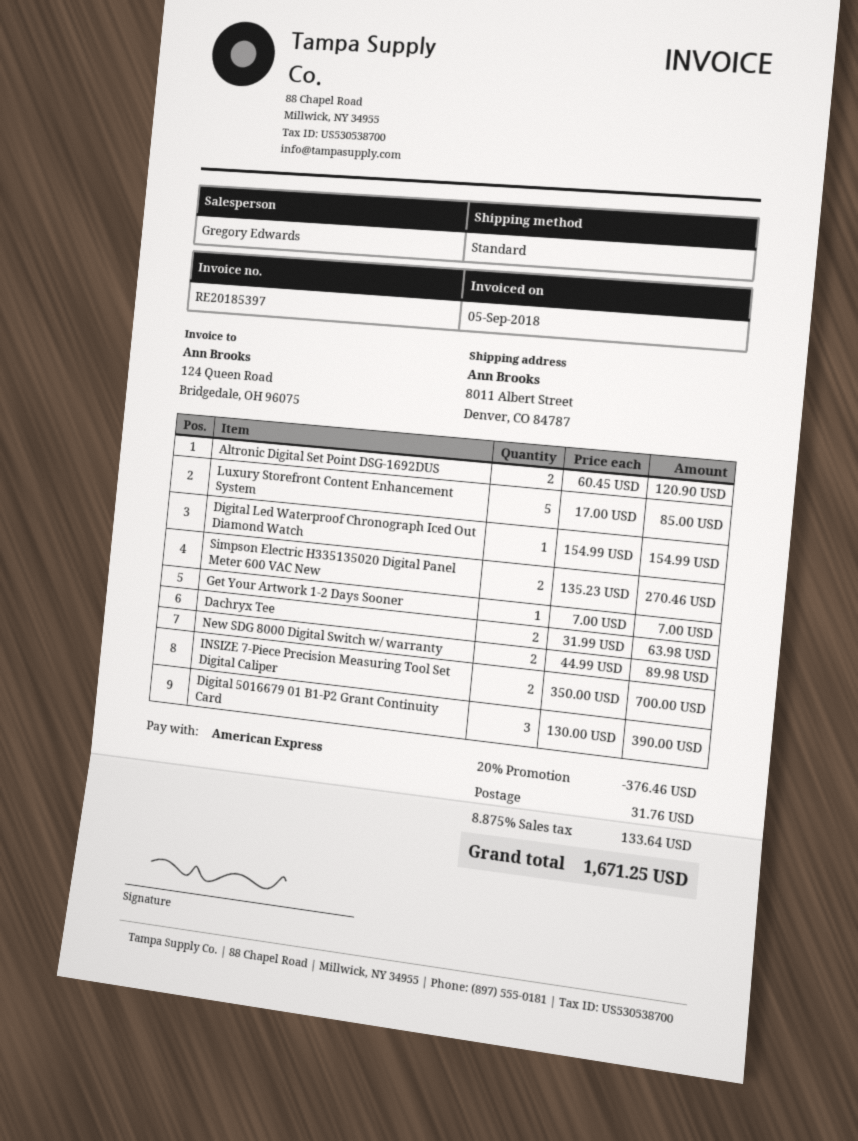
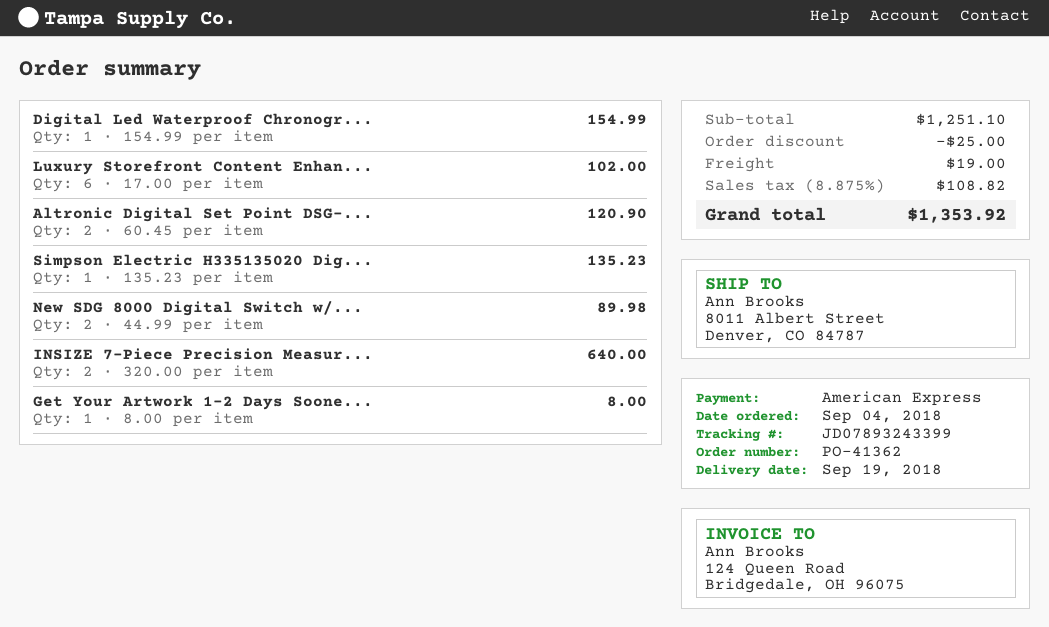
Luxury Storefront Content Enhancement System: 5 x 17.00 = 85.00 -> 6 x 17.00 = 102.00
Simpson Electric H335135020 Digital Panel Meter 600 VAC New: 2 x 135.23 = 270.46 -> 1 x 135.23 = 135.23
Get Your Artwork 1-2 Days Sooner: 1 x 7.00 = 7.00 -> 1 x 8.00 = 8.00
Dachryx Tee: 2 x 31.99 = 63.98 -> none
INSIZE 7-Piece Precision Measuring Tool Set Digital Caliper: 2 x 350.00 = 700.00 -> 2 x 320.00 = 640.00
Digital 5016679 01 B1-P2 Grant Continuity Card: 3 x 130.00 = 390.00 -> none
discount: 376.46 -> 25.00
shipping: 31.76 -> 19.00
tax: 8.875% = 133.64 -> 8.875% = 108.82
total: 1671.25 -> 1353.92

